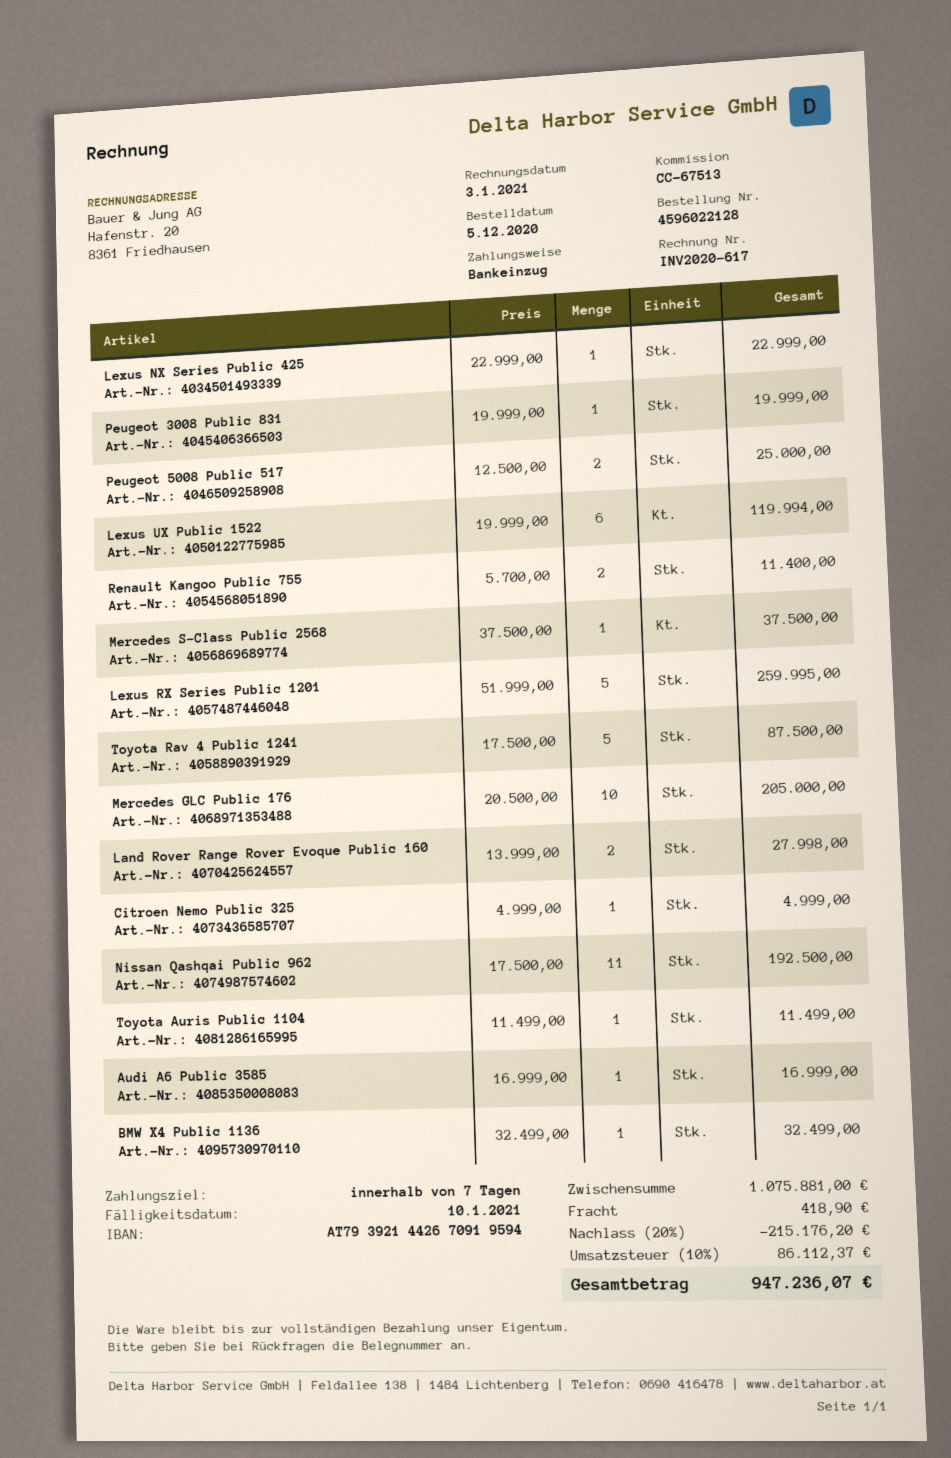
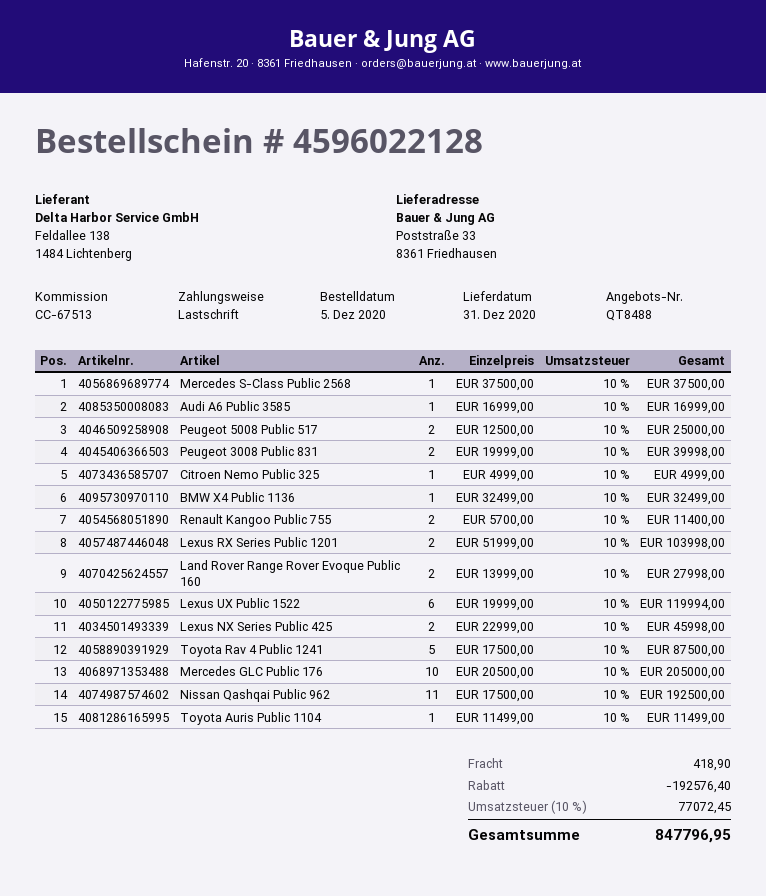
Lexus NX Series Public 425: 1 x 22999.00 = 22999.00 -> 2 x 22999.00 = 45998.00
Peugeot 3008 Public 831: 1 x 19999.00 = 19999.00 -> 2 x 19999.00 = 39998.00
Lexus RX Series Public 1201: 5 x 51999.00 = 259995.00 -> 2 x 51999.00 = 103998.00
discount: 215176.20 -> 192576.40
tax: 10% = 86112.37 -> 10% = 77072.45
total: 947236.07 -> 847796.95

